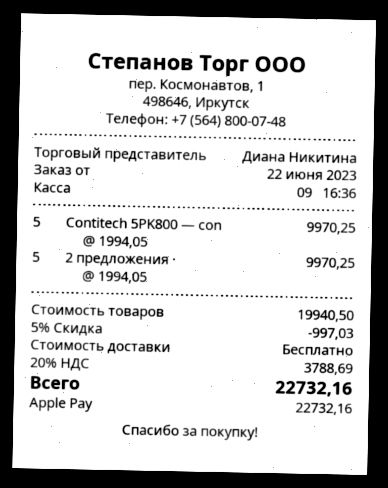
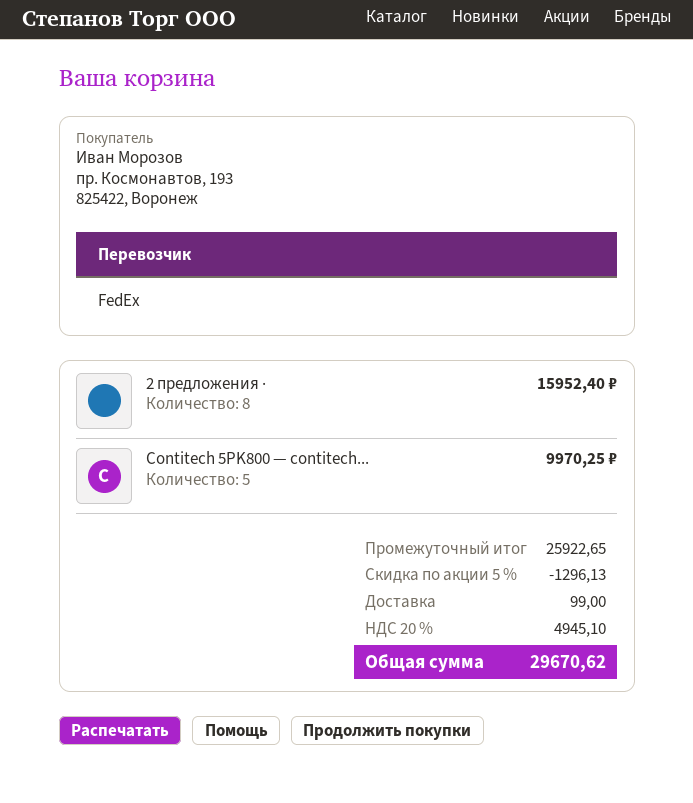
2 предложения ·: 5 for 9970.25 -> 8 for 15952.40
subtotal: 19940.50 -> 25922.65
discount: 5% = 997.03 -> 5% = 1296.13
shipping: 0.00 -> 99.00
tax: 20% = 3788.69 -> 20% = 4945.10
total: 22732.16 -> 29670.62

